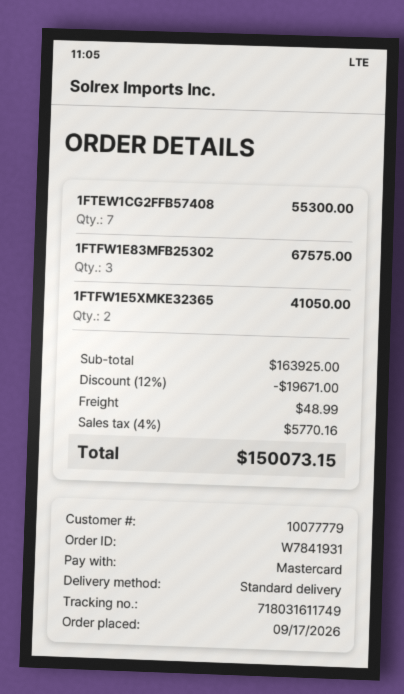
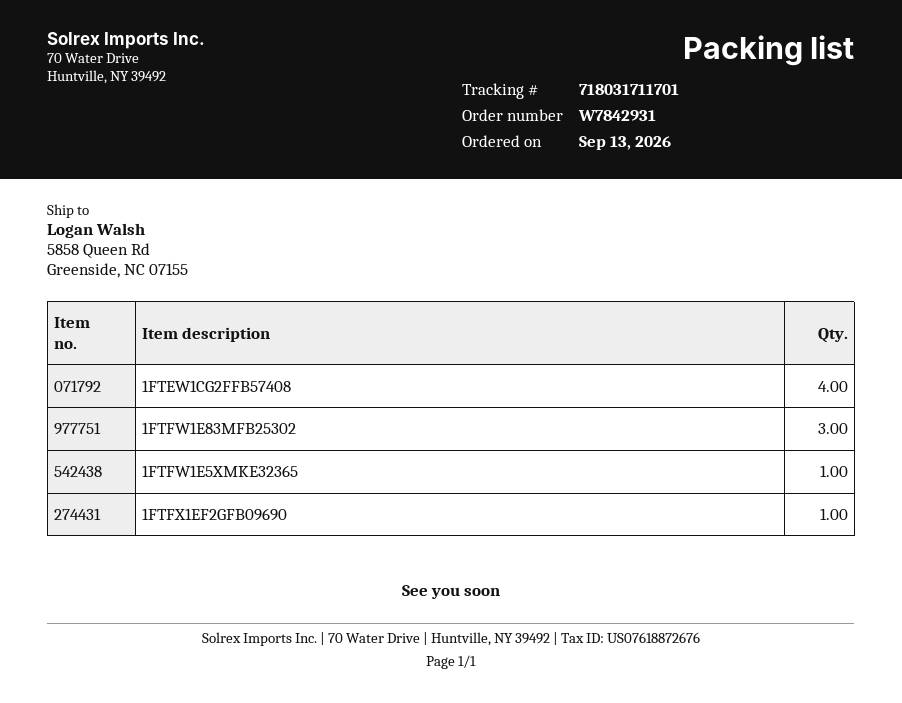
order number: W7841931 -> W7842931
order date: 2026-09-17 -> 2026-09-13
tracking number: 718031611749 -> 718031711701
1FTEW1CG2FFB57408: 7 -> 4
1FTFW1E5XMKE32365: 2 -> 1
1FTFX1EF2GFB09690: none -> 1

